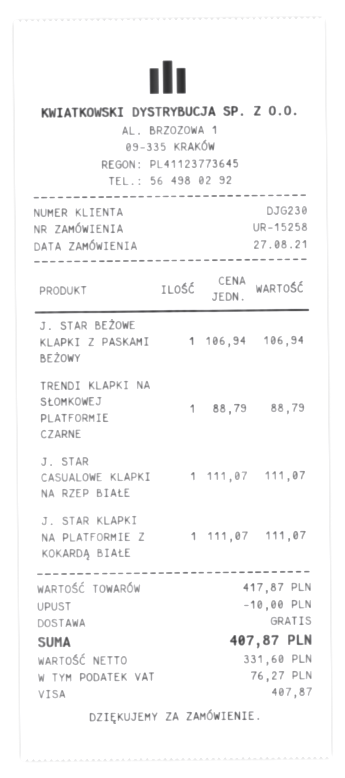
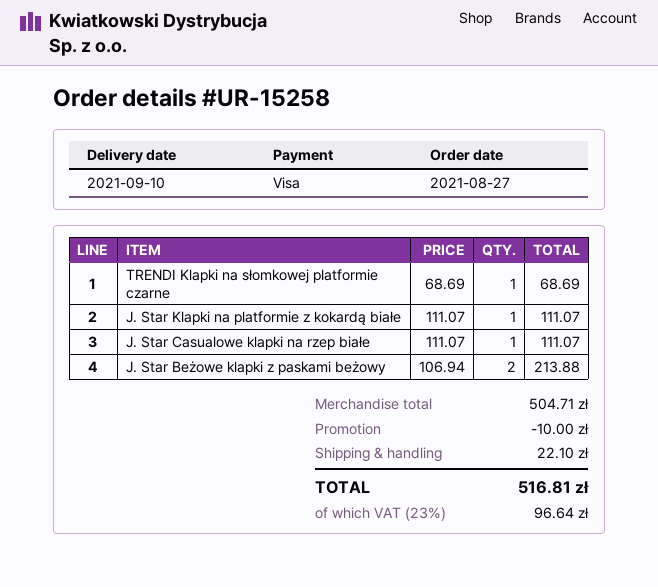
J. STAR BEŻOWE KLAPKI Z PASKAMI BEŻOWY: 1 x 106.94 = 106.94 -> 2 x 106.94 = 213.88
TRENDI KLAPKI NA SŁOMKOWEJ PLATFORMIE CZARNE: 1 x 88.79 = 88.79 -> 1 x 68.69 = 68.69
subtotal: 417.87 -> 504.71
shipping: 0.00 -> 22.10
tax: 76.27 -> 96.64
total: 407.87 -> 516.81

